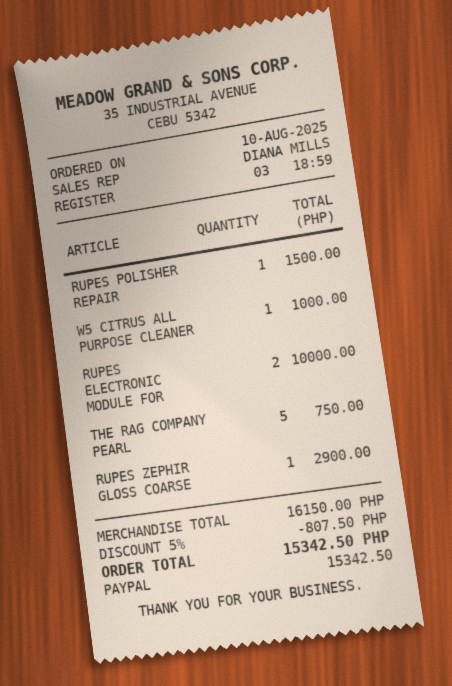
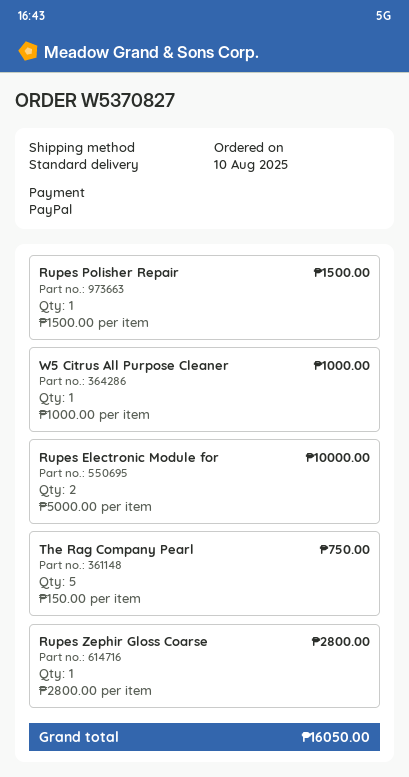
RUPES ZEPHIR GLOSS COARSE: 1 for 2900.00 -> 1 for 2800.00
discount: 5% = 807.50 -> none
total: 15342.50 -> 16050.00

